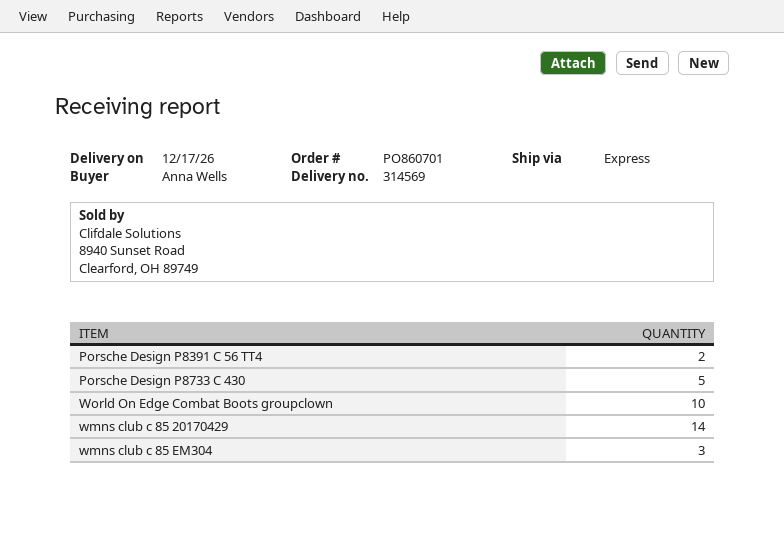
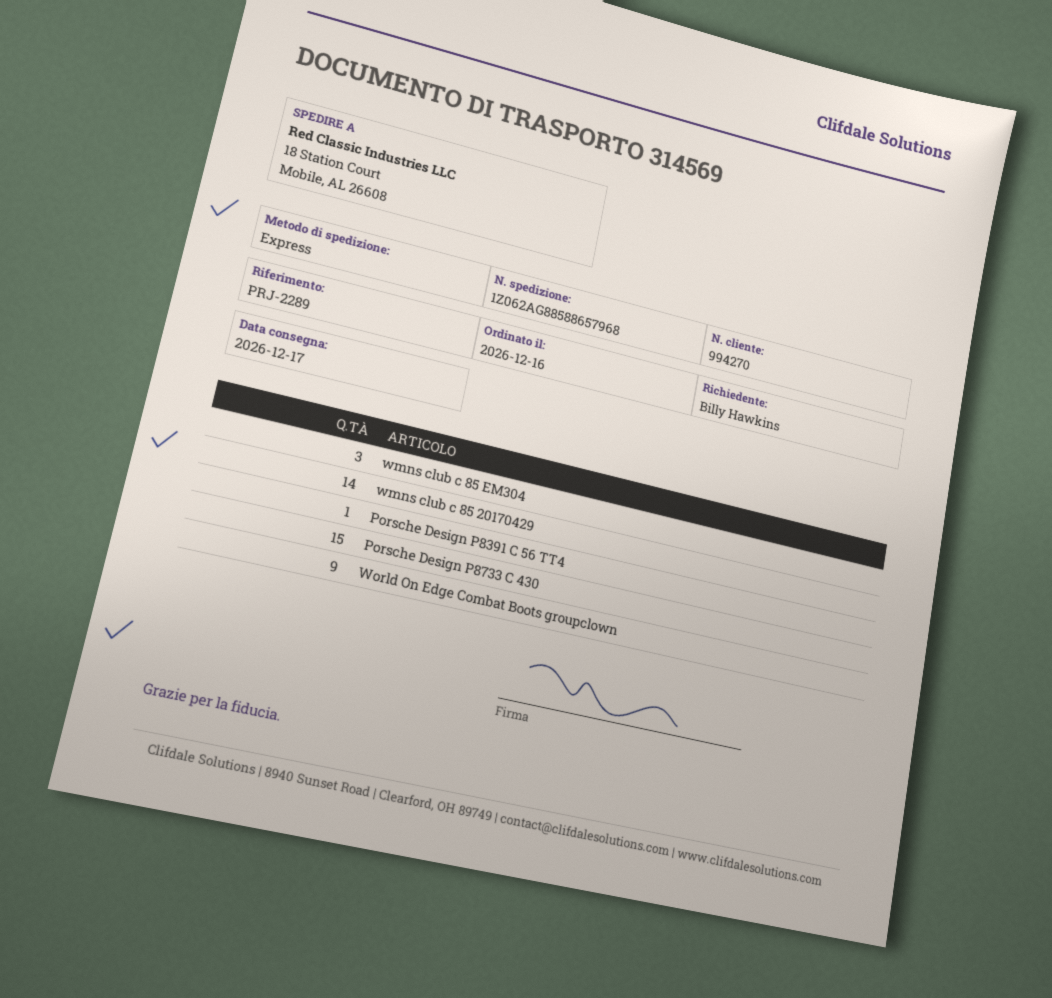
ordered by: Anna Wells -> Billy Hawkins
Porsche Design P8391 C 56 TT4: 2 -> 1
Porsche Design P8733 C 430: 5 -> 15
World On Edge Combat Boots groupclown: 10 -> 9

